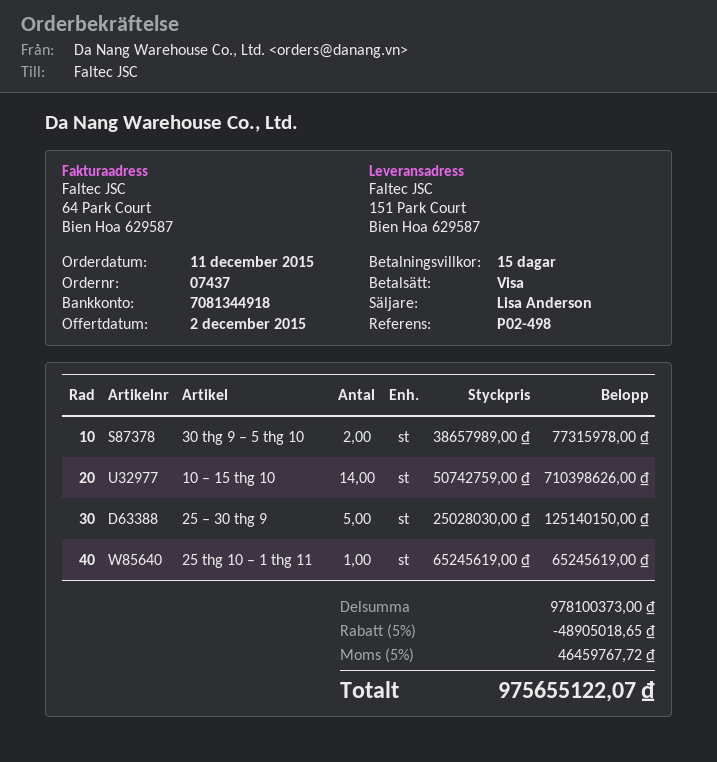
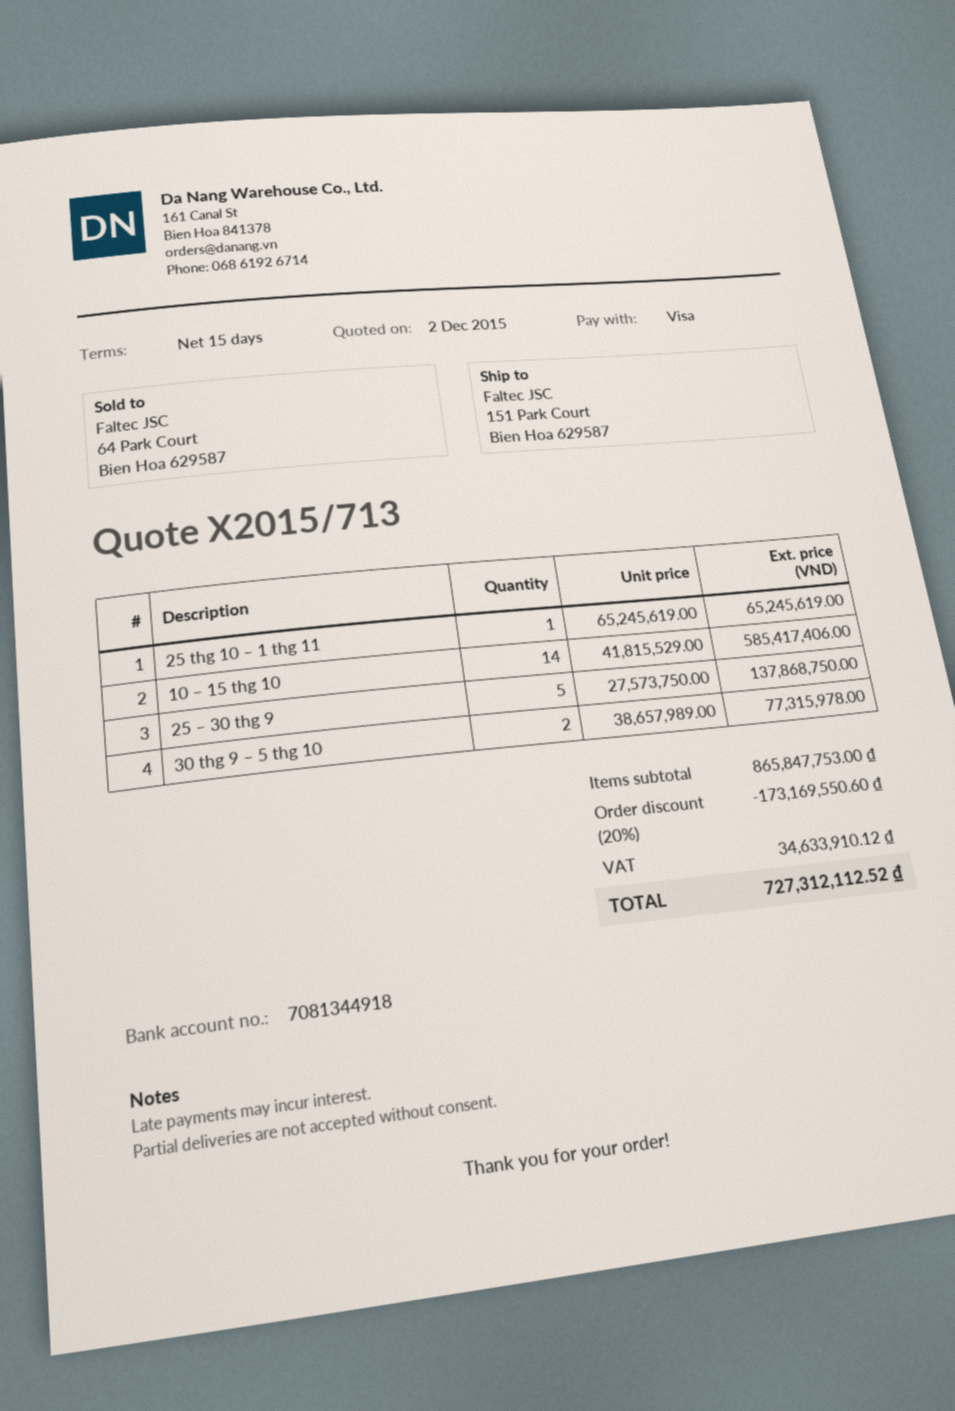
10 – 15 thg 10: 14 x 50742759.00 = 710398626.00 -> 14 x 41815529.00 = 585417406.00
25 – 30 thg 9: 5 x 25028030.00 = 125140150.00 -> 5 x 27573750.00 = 137868750.00
subtotal: 978100373.00 -> 865847753.00
discount: 5% = 48905018.65 -> 20% = 173169550.60
tax: 46459767.72 -> 34633910.12
total: 975655122.07 -> 727312112.52

